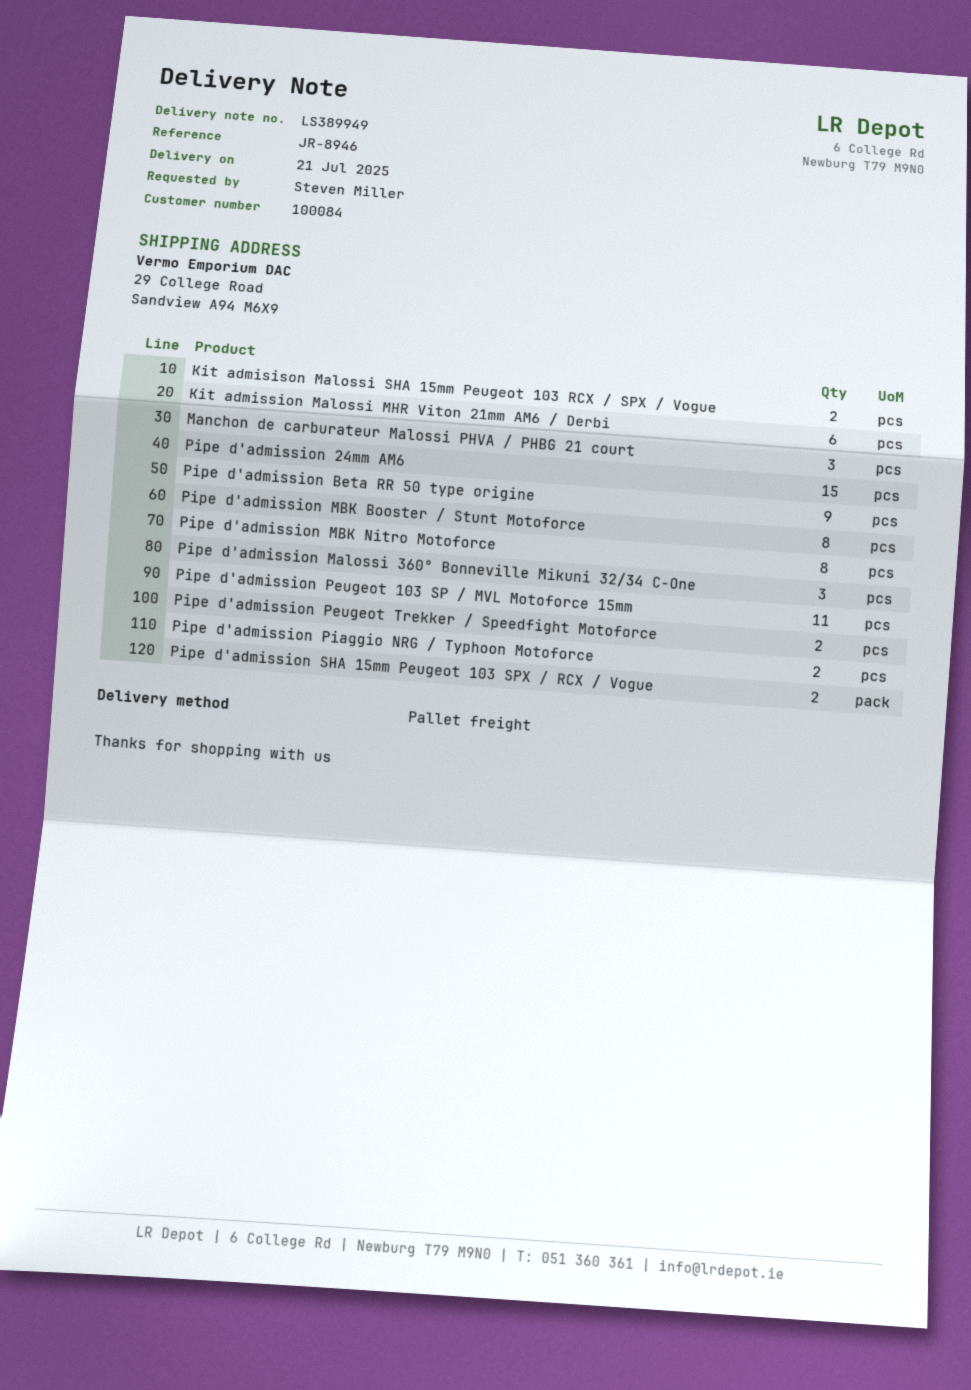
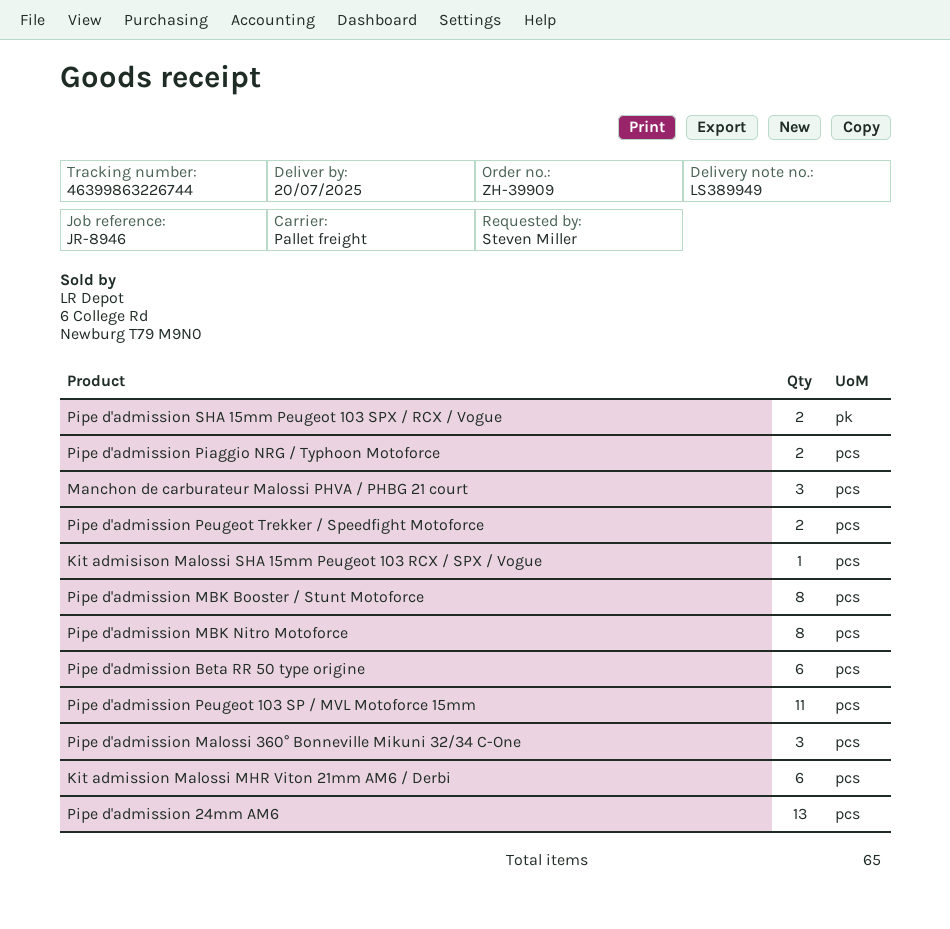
delivery date: 2025-07-21 -> 2025-07-20
Kit admisison Malossi SHA 15mm Peugeot 103 RCX / SPX / Vogue: 2 -> 1
Pipe d'admission 24mm AM6: 15 -> 13
Pipe d'admission Beta RR 50 type origine: 9 -> 6

